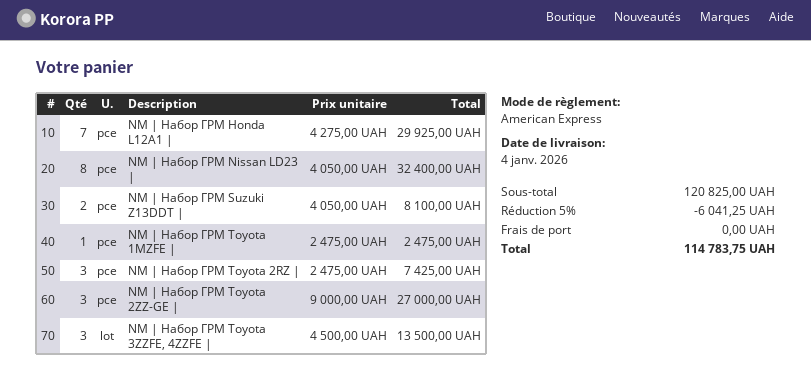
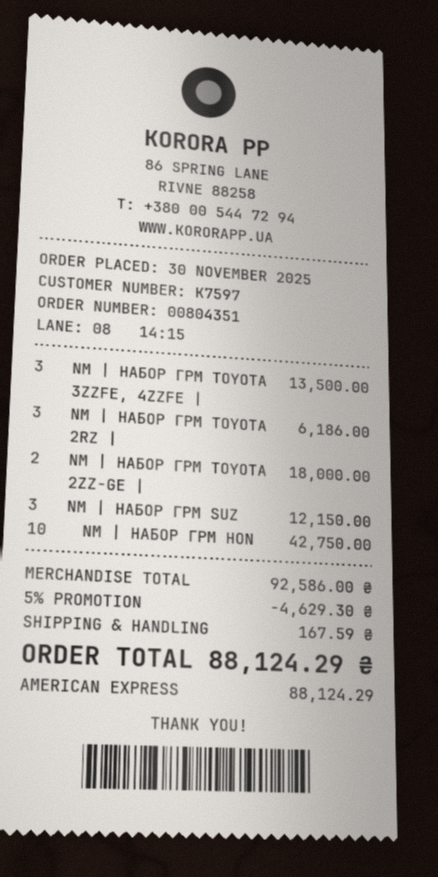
NM | Набор ГРМ Honda L12A1 |: 7 for 29925.00 -> 10 for 42750.00
NM | Набор ГРМ Nissan LD23 |: 8 for 32400.00 -> none
NM | Набор ГРМ Suzuki Z13DDT |: 2 for 8100.00 -> 3 for 12150.00
NM | Набор ГРМ Toyota 1MZFE |: 1 for 2475.00 -> none
NM | Набор ГРМ Toyota 2RZ |: 3 for 7425.00 -> 3 for 6186.00
NM | Набор ГРМ Toyota 2ZZ-GE |: 3 for 27000.00 -> 2 for 18000.00
subtotal: 120825.00 -> 92586.00
discount: 5% = 6041.25 -> 5% = 4629.30
shipping: 0.00 -> 167.59
total: 114783.75 -> 88124.29

